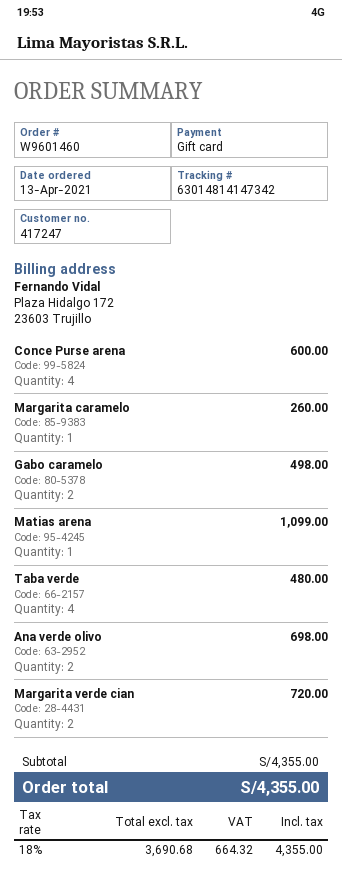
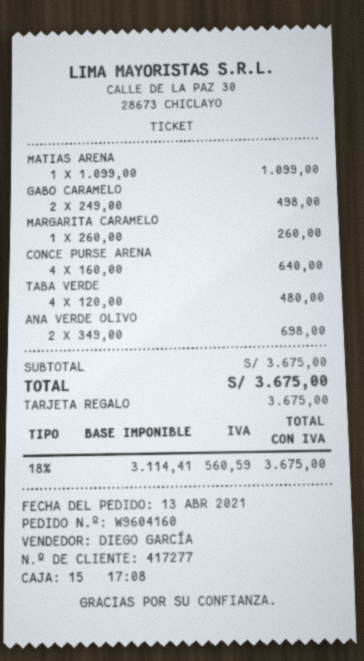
order number: W9601460 -> W9604160
customer number: 417247 -> 417277
Conce Purse arena: 4 for 600.00 -> 4 for 640.00
Margarita verde cian: 2 for 720.00 -> none
subtotal: 4355.00 -> 3675.00
net: 3690.68 -> 3114.41
tax: 18% = 664.32 -> 18% = 560.59
total: 4355.00 -> 3675.00

